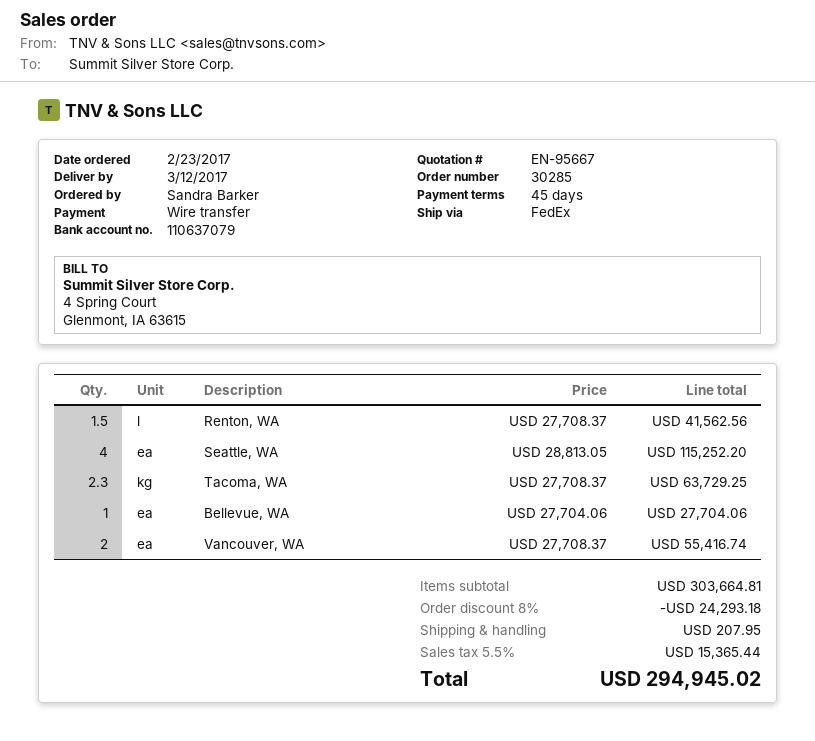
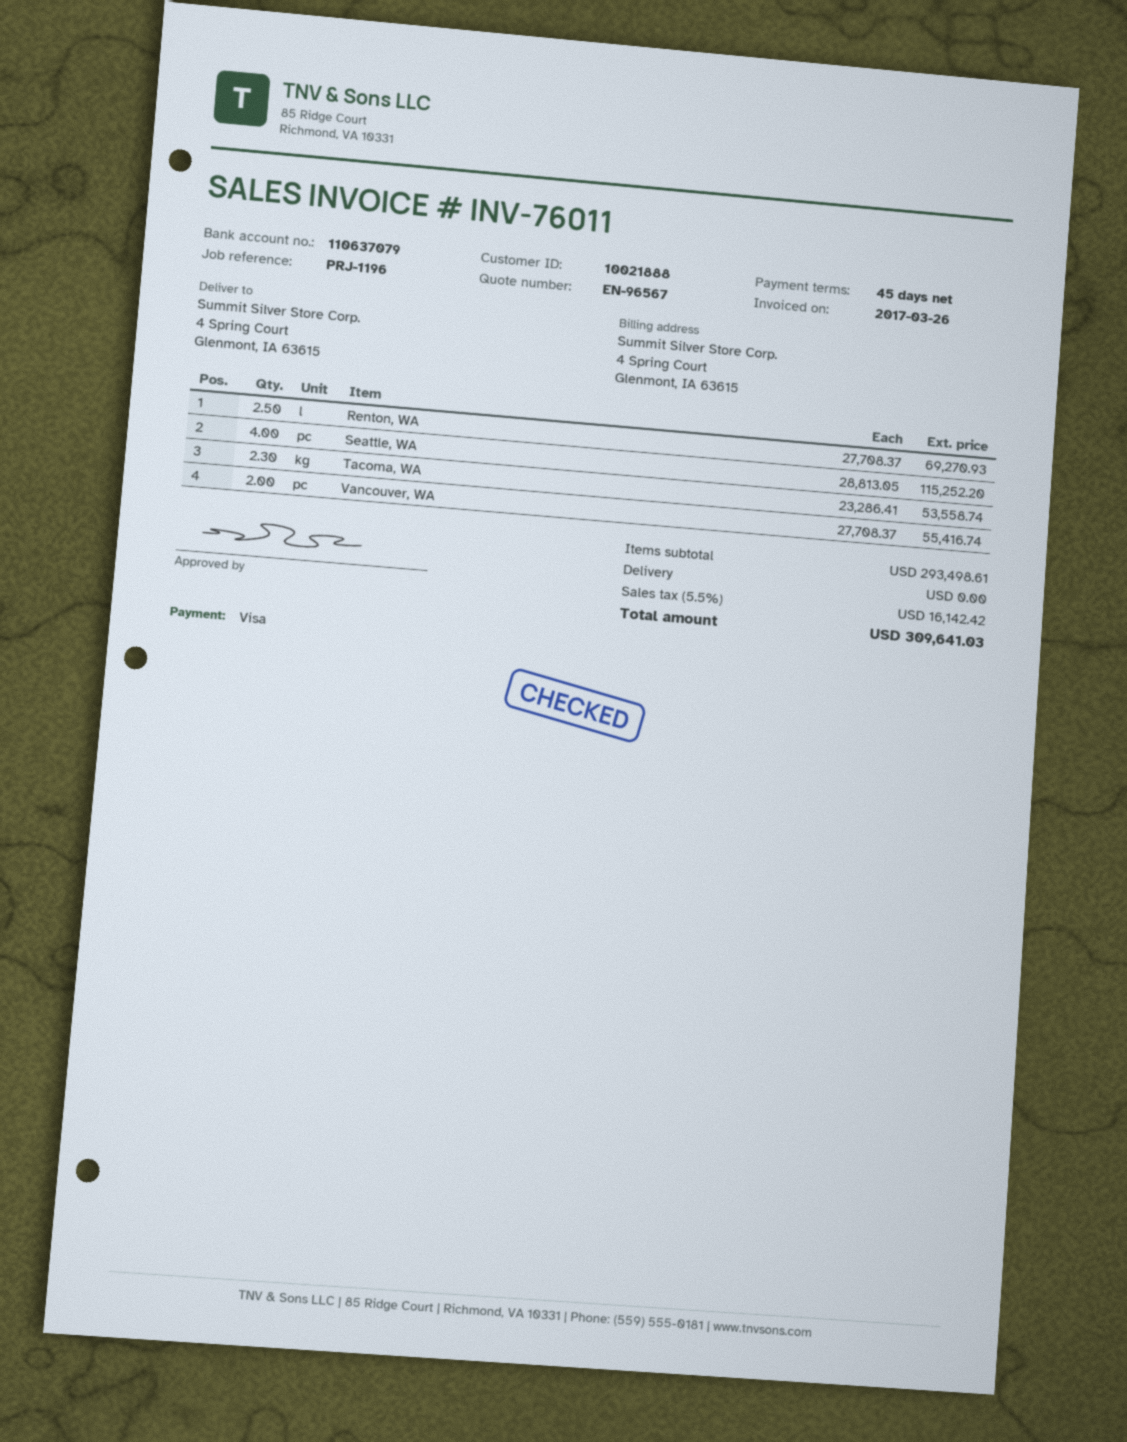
quote number: EN-95667 -> EN-96567
payment method: bank transfer -> Visa
Renton, WA: 1.5 x 27708.37 = 41562.56 -> 2.5 x 27708.37 = 69270.93
Tacoma, WA: 2.3 x 27708.37 = 63729.25 -> 2.3 x 23286.41 = 53558.74
Bellevue, WA: 1 x 27704.06 = 27704.06 -> none
subtotal: 303664.81 -> 293498.61
discount: 8% = 24293.18 -> none
shipping: 207.95 -> 0.00
tax: 5.5% = 15365.44 -> 5.5% = 16142.42
total: 294945.02 -> 309641.03

